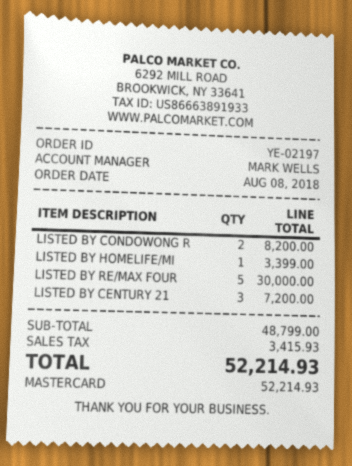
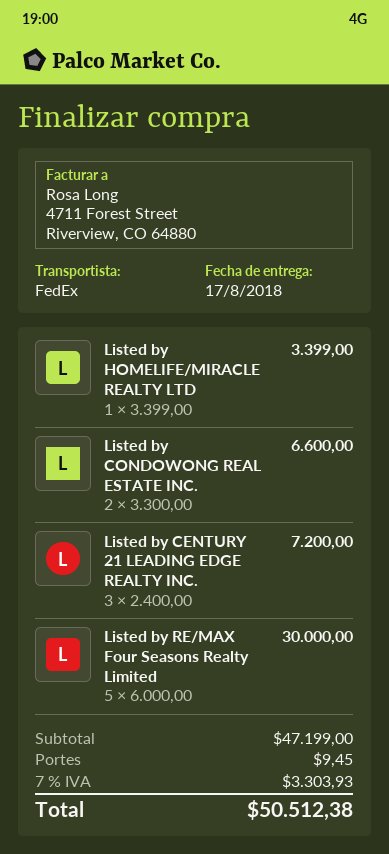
LISTED BY CONDOWONG R: 2 for 8200.00 -> 2 for 6600.00
subtotal: 48799.00 -> 47199.00
shipping: none -> 9.45
tax: 3415.93 -> 3303.93
total: 52214.93 -> 50512.38

